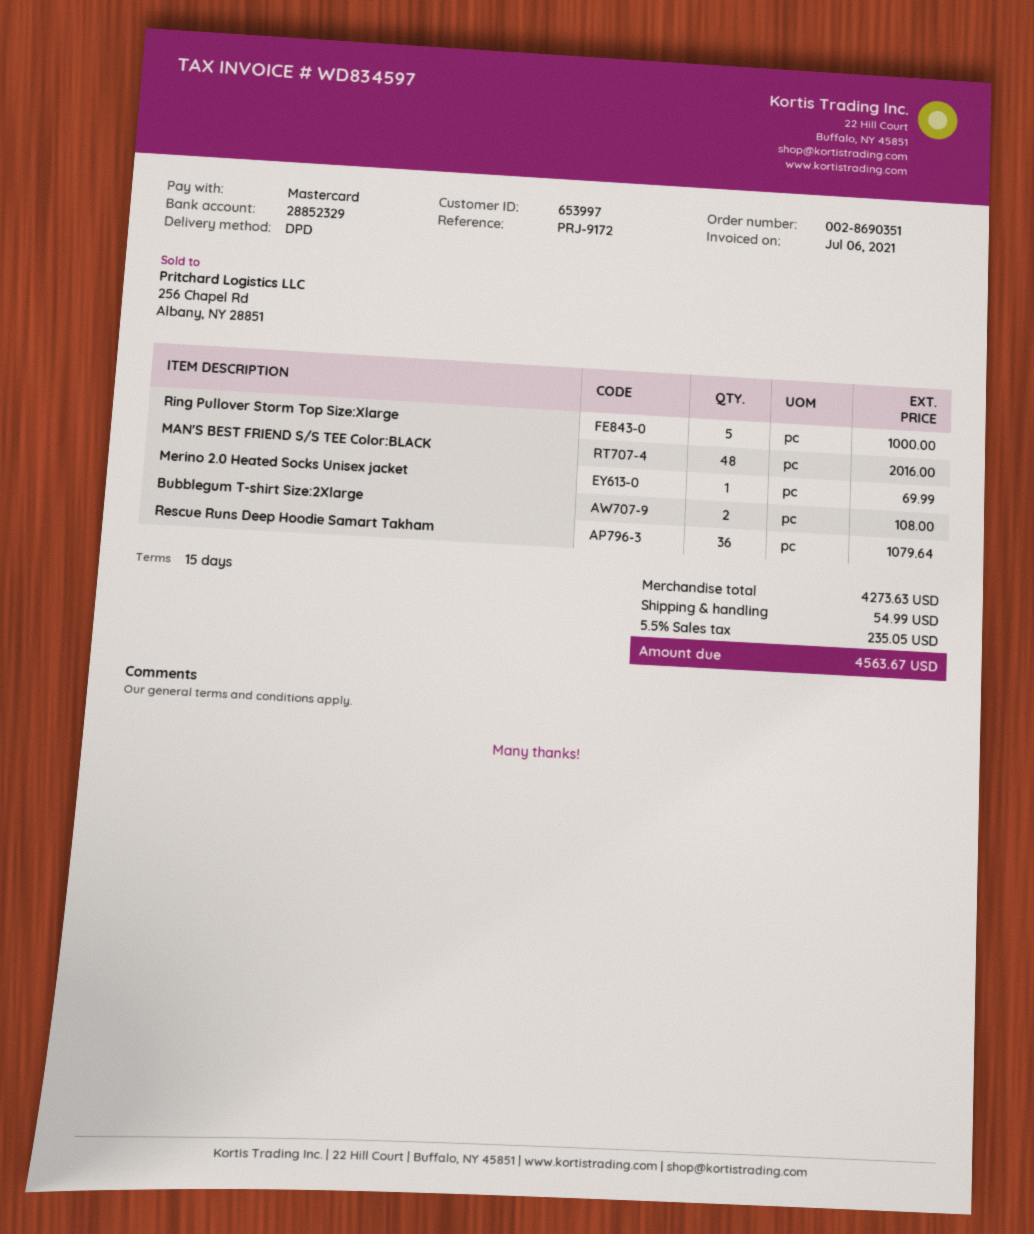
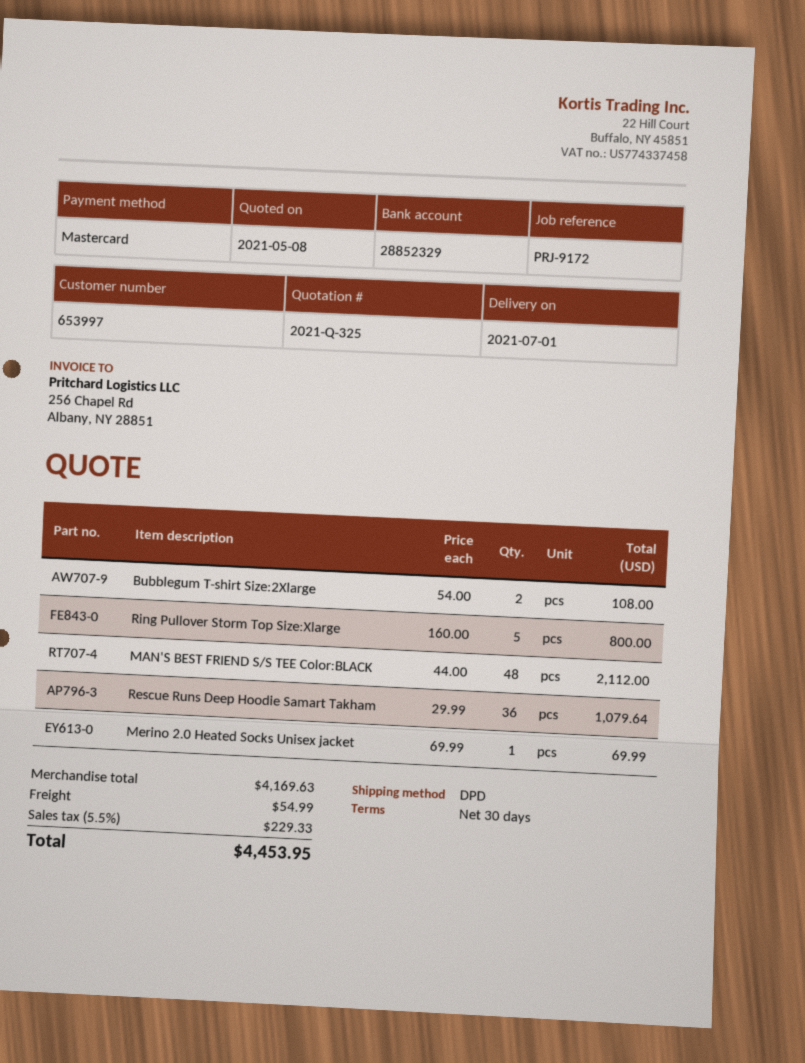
payment terms: 15 days -> 30 days
Ring Pullover Storm Top Size:Xlarge: 5 for 1000.00 -> 5 for 800.00
MAN'S BEST FRIEND S/S TEE Color:BLACK: 48 for 2016.00 -> 48 for 2112.00
subtotal: 4273.63 -> 4169.63
tax: 5.5% = 235.05 -> 5.5% = 229.33
total: 4563.67 -> 4453.95

